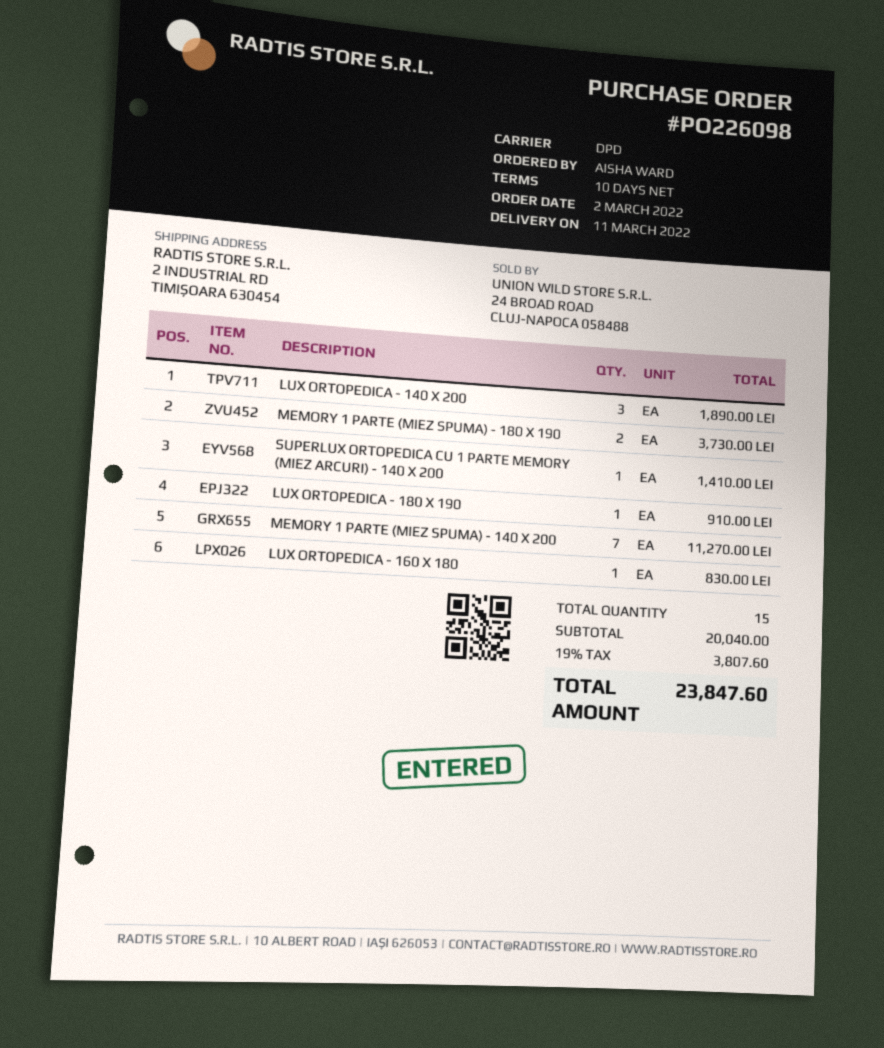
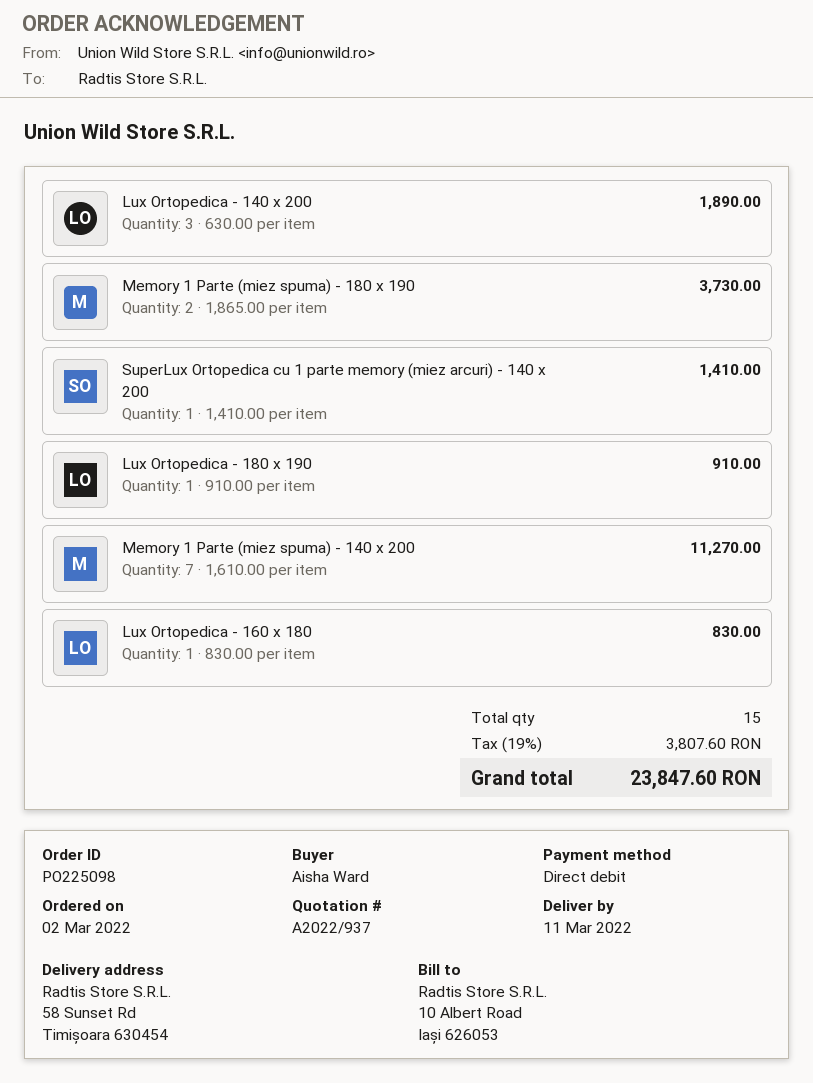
order number: PO226098 -> PO225098
ship to: 2 INDUSTRIAL RD, TIMIȘOARA 630454 -> 58 Sunset Rd, Timișoara 630454

